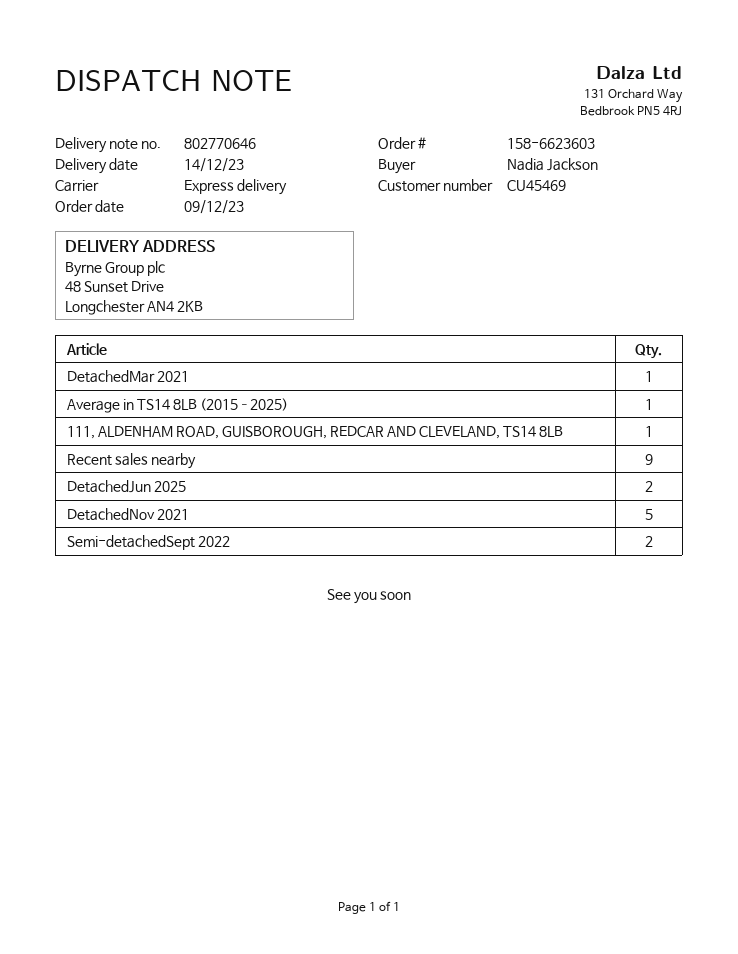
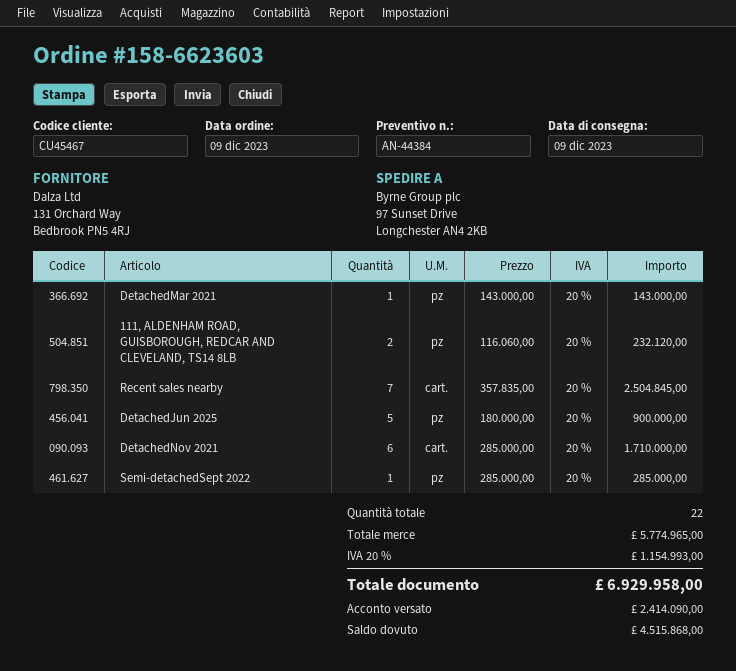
delivery date: 2023-12-14 -> 2023-12-09
customer number: CU45469 -> CU45467
ship to: 48 Sunset Drive, Longchester AN4 2KB -> 97 Sunset Drive, Longchester AN4 2KB
Average in TS14 8LB (2015–2025): 1 -> none
111, ALDENHAM ROAD, GUISBOROUGH, REDCAR AND CLEVELAND, TS14 8LB: 1 -> 2
Recent sales nearby: 9 -> 7
DetachedJun 2025: 2 -> 5
DetachedNov 2021: 5 -> 6
Semi-detachedSept 2022: 2 -> 1

